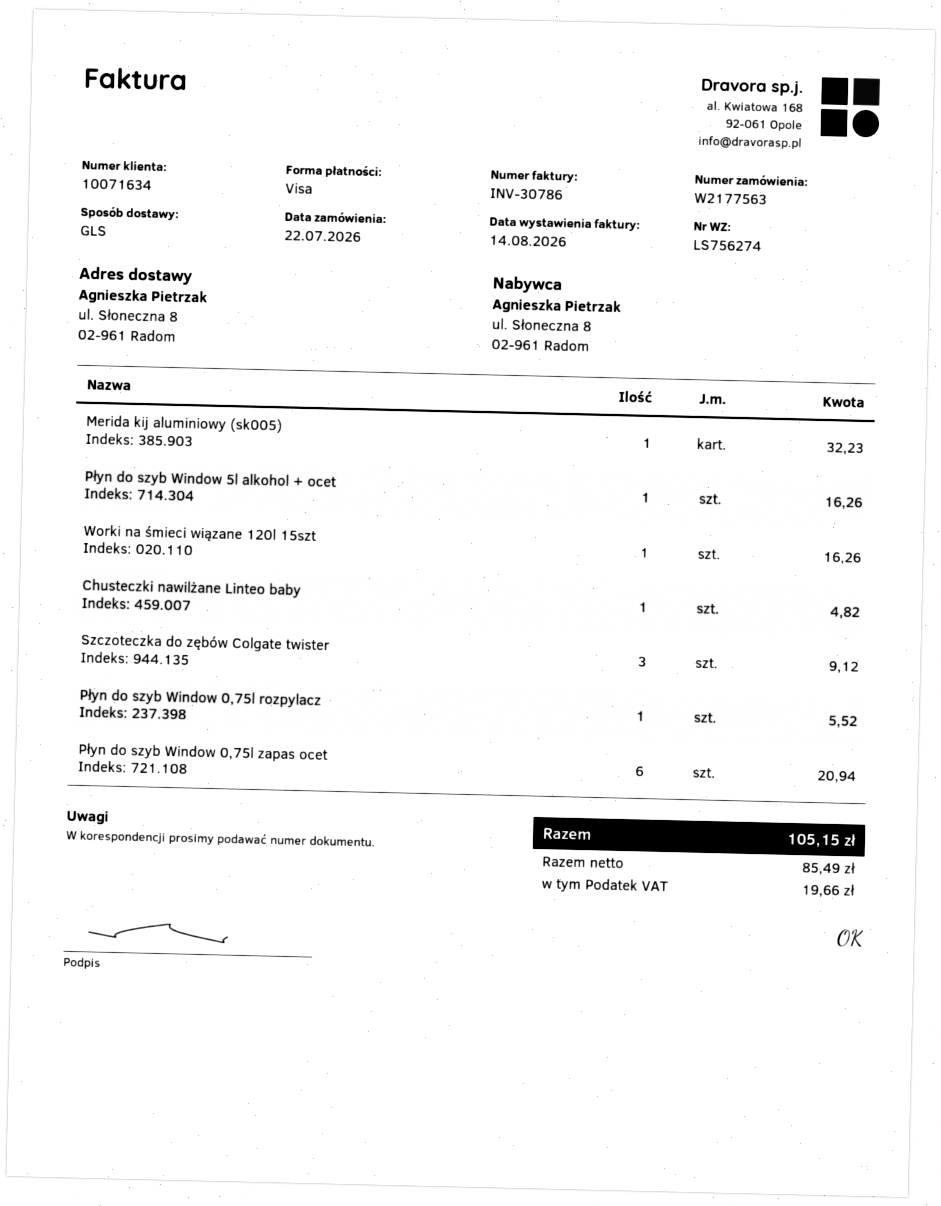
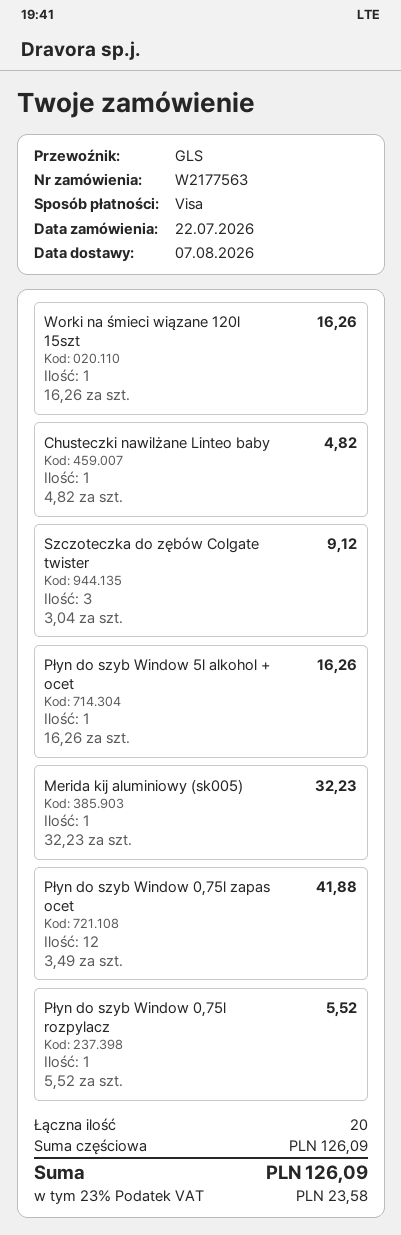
Płyn do szyb Window 0,75l zapas ocet: 6 for 20.94 -> 12 for 41.88
tax: 19.66 -> 23.58
total: 105.15 -> 126.09

